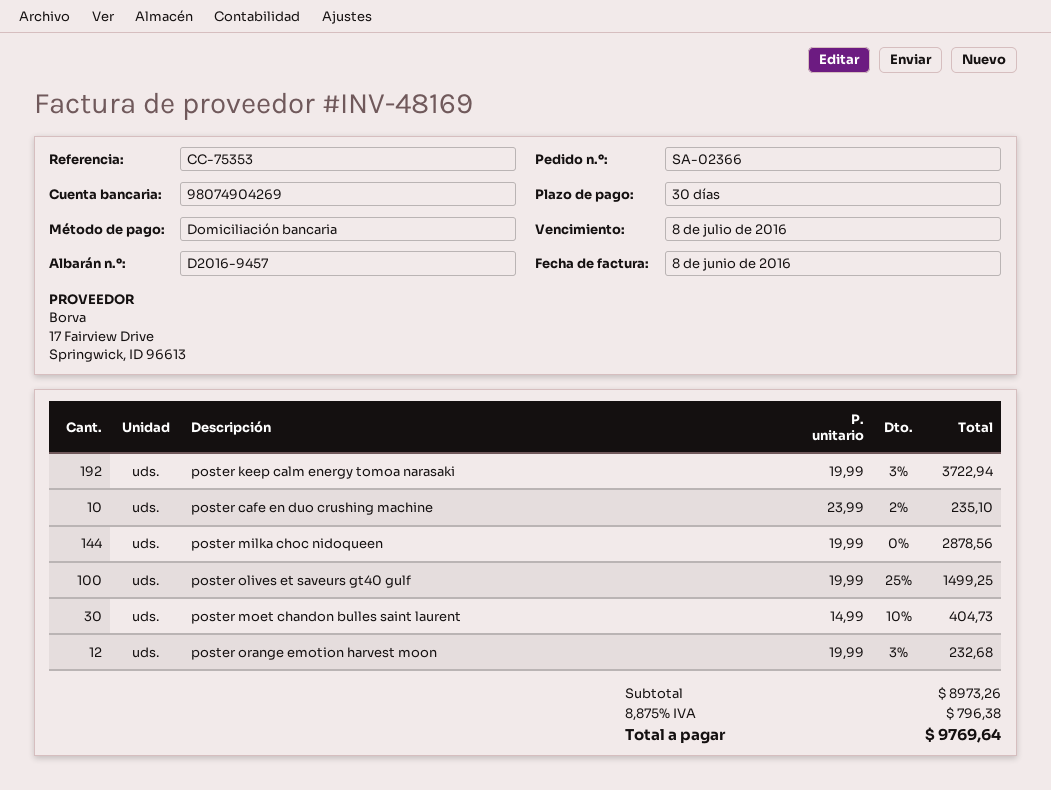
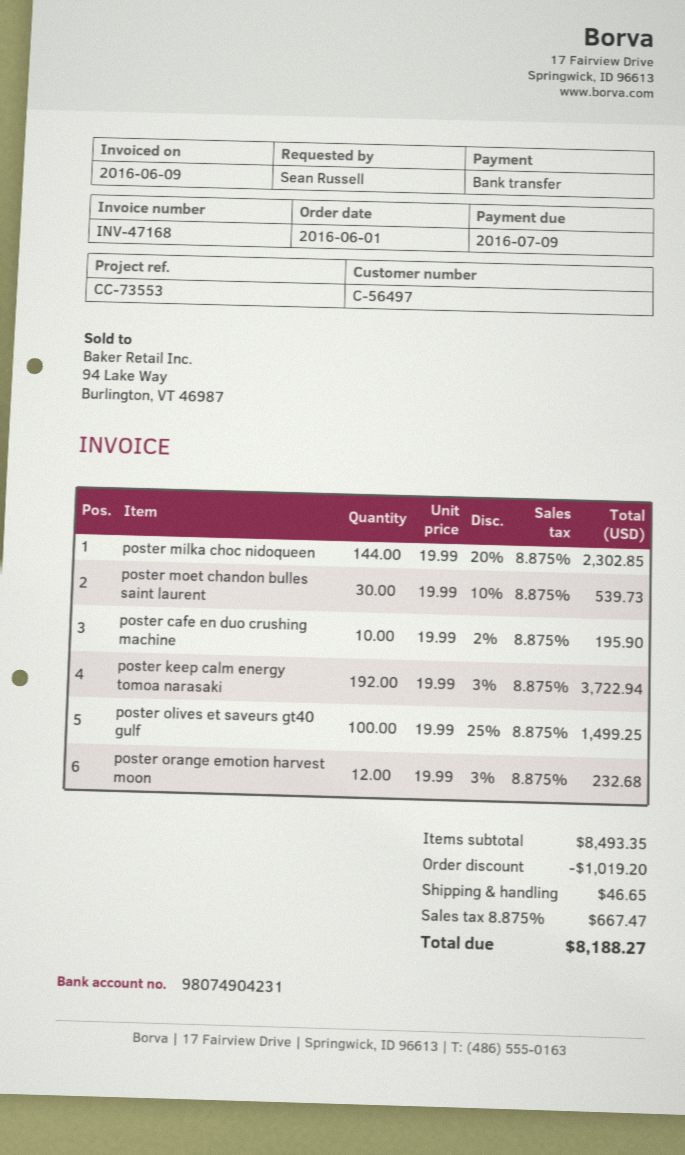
invoice number: INV-48169 -> INV-47168
invoice date: 2016-06-08 -> 2016-06-09
due date: 2016-07-08 -> 2016-07-09
reference: CC-75353 -> CC-73553
payment method: direct debit -> bank transfer
bank account: 98074904269 -> 98074904231
poster cafe en duo crushing machine: 10 x 23.99 - 2% = 235.10 -> 10 x 19.99 - 2% = 195.90
poster milka choc nidoqueen: 144 x 19.99 = 2878.56 -> 144 x 19.99 - 20% = 2302.85
poster moet chandon bulles saint laurent: 30 x 14.99 - 10% = 404.73 -> 30 x 19.99 - 10% = 539.73
subtotal: 8973.26 -> 8493.35
discount: none -> 1019.20
shipping: none -> 46.65
tax: 8.875% = 796.38 -> 8.875% = 667.47
total: 9769.64 -> 8188.27

